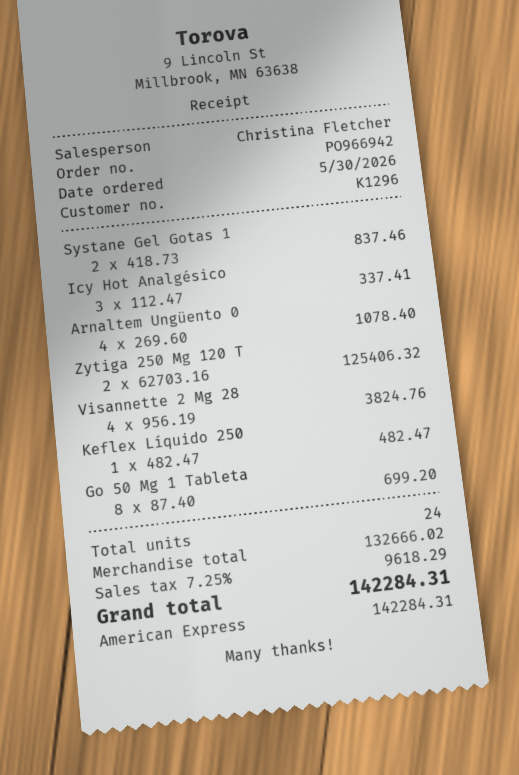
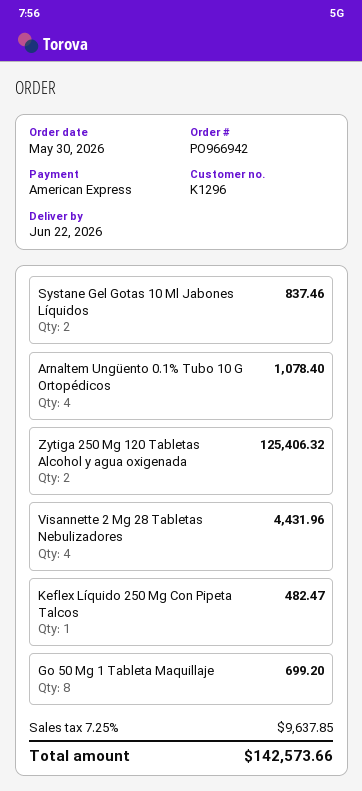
Icy Hot Analgésico: 3 for 337.41 -> none
Visannette 2 Mg 28: 4 for 3824.76 -> 4 for 4431.96
tax: 7.25% = 9618.29 -> 7.25% = 9637.85
total: 142284.31 -> 142573.66

